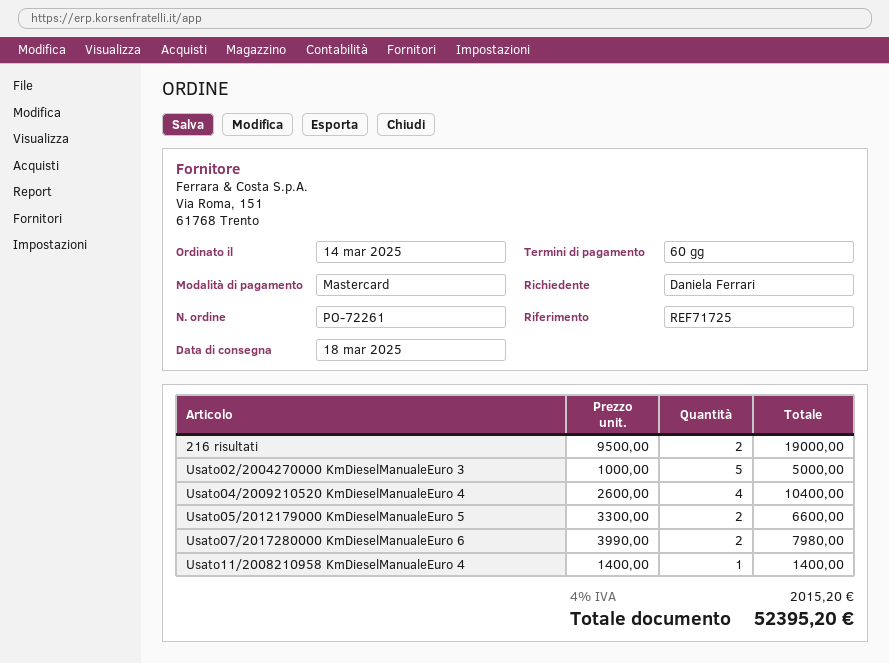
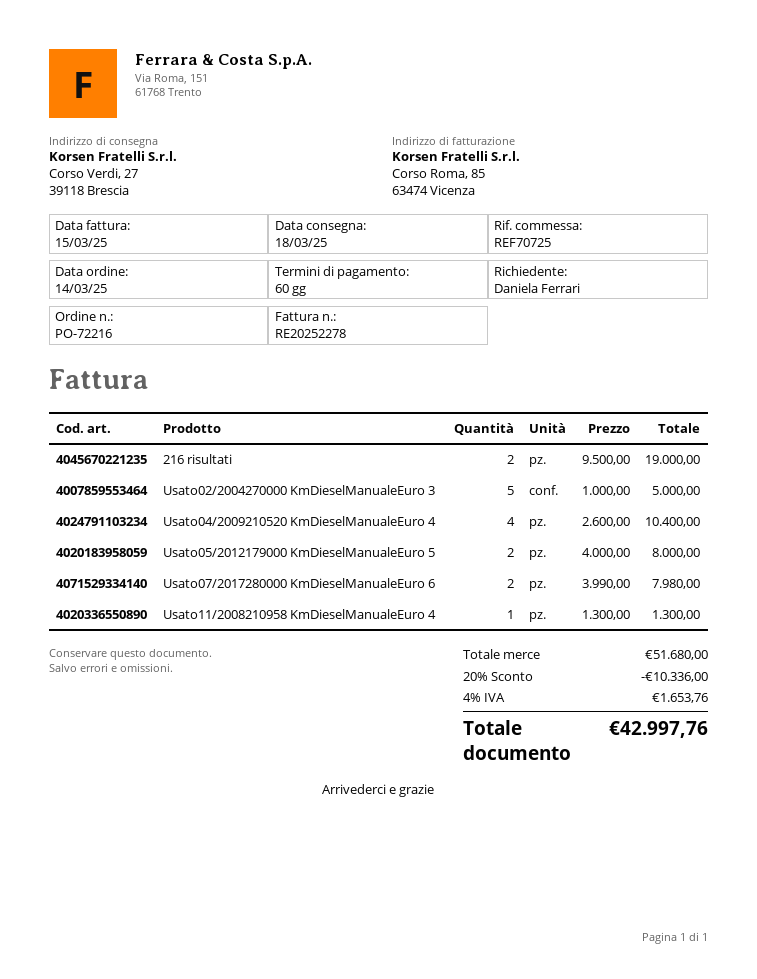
order number: PO-72261 -> PO-72216
reference: REF71725 -> REF70725
Usato05/2012179000 KmDieselManualeEuro 5: 2 x 3300.00 = 6600.00 -> 2 x 4000.00 = 8000.00
Usato11/2008210958 KmDieselManualeEuro 4: 1 x 1400.00 = 1400.00 -> 1 x 1300.00 = 1300.00
discount: none -> 20% = 10336.00
tax: 4% = 2015.20 -> 4% = 1653.76
total: 52395.20 -> 42997.76

